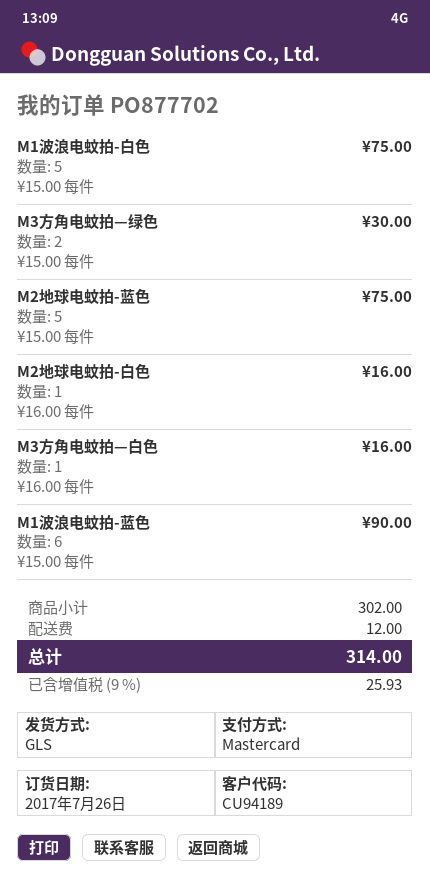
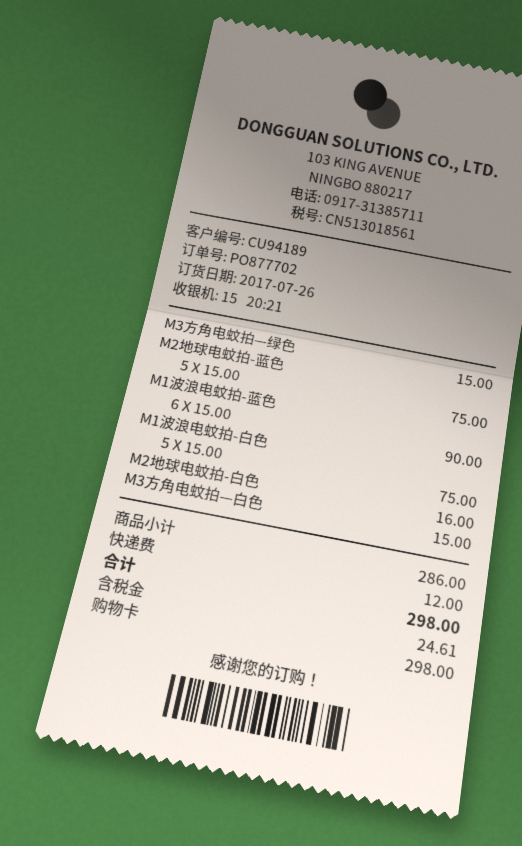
payment method: Mastercard -> gift card
M3方角电蚊拍—绿色: 2 x 15.00 = 30.00 -> 1 x 15.00 = 15.00
M3方角电蚊拍—白色: 1 x 16.00 = 16.00 -> 1 x 15.00 = 15.00
subtotal: 302.00 -> 286.00
tax: 25.93 -> 24.61
total: 314.00 -> 298.00

